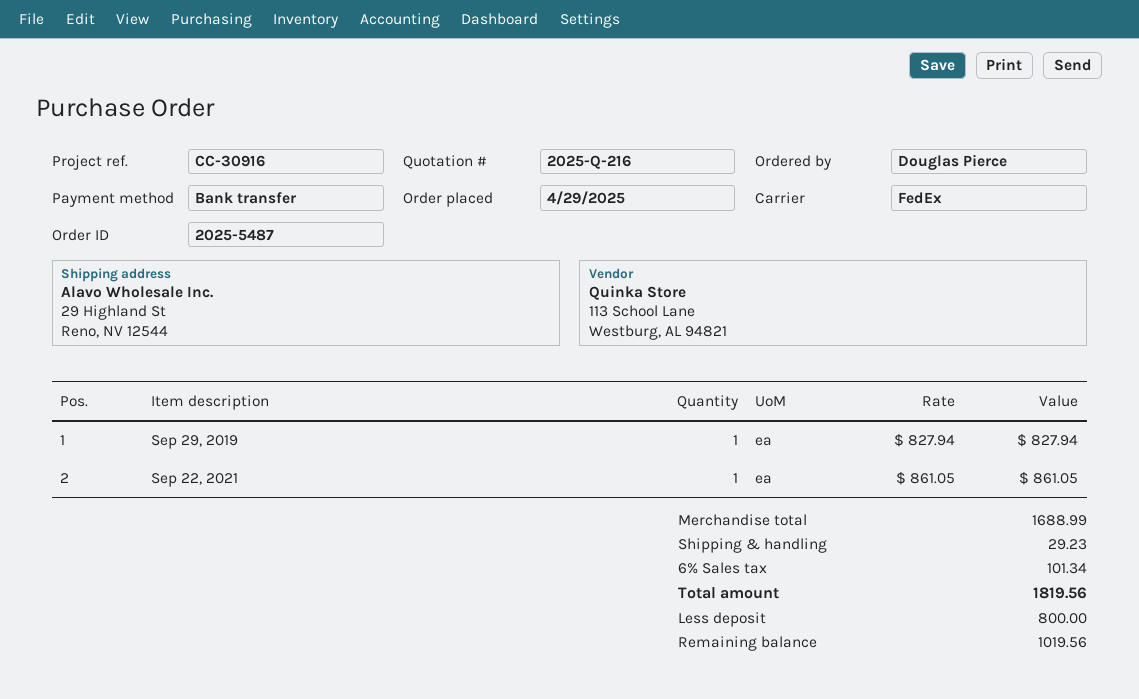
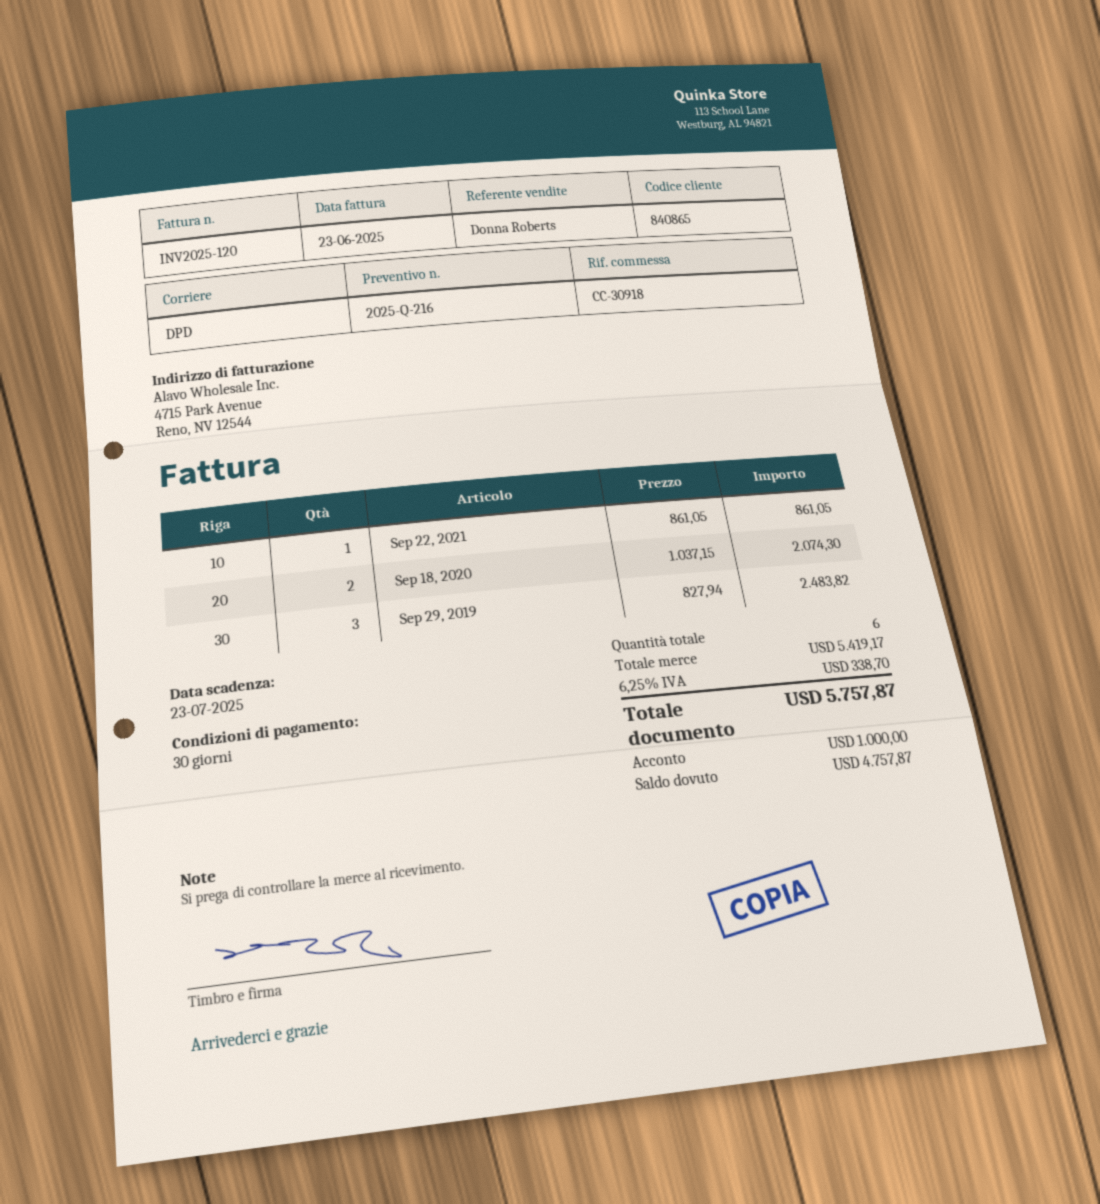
reference: CC-30916 -> CC-30918
shipping method: FedEx -> DPD
Sep 29, 2019: 1 x 827.94 = 827.94 -> 3 x 827.94 = 2483.82
Sep 18, 2020: none -> 2 x 1037.15 = 2074.30
subtotal: 1688.99 -> 5419.17
shipping: 29.23 -> none
tax: 6% = 101.34 -> 6.25% = 338.70
total: 1819.56 -> 5757.87
deposit: 800.00 -> 1000.00
balance: 1019.56 -> 4757.87

